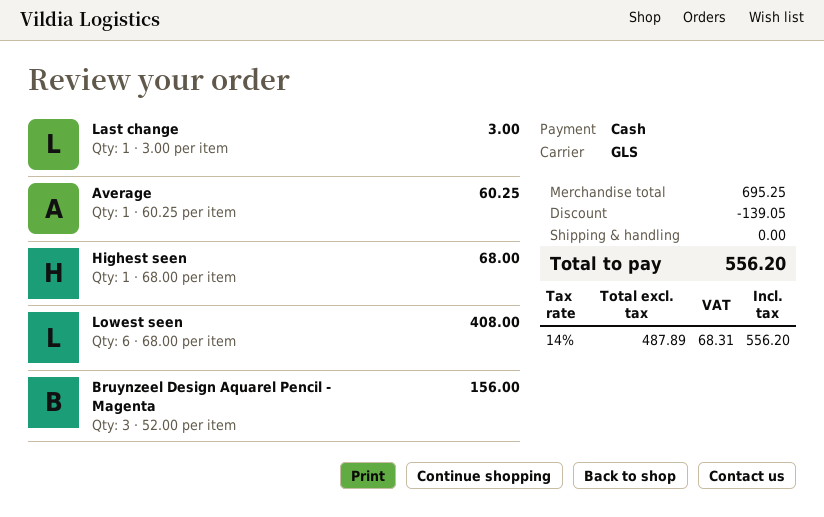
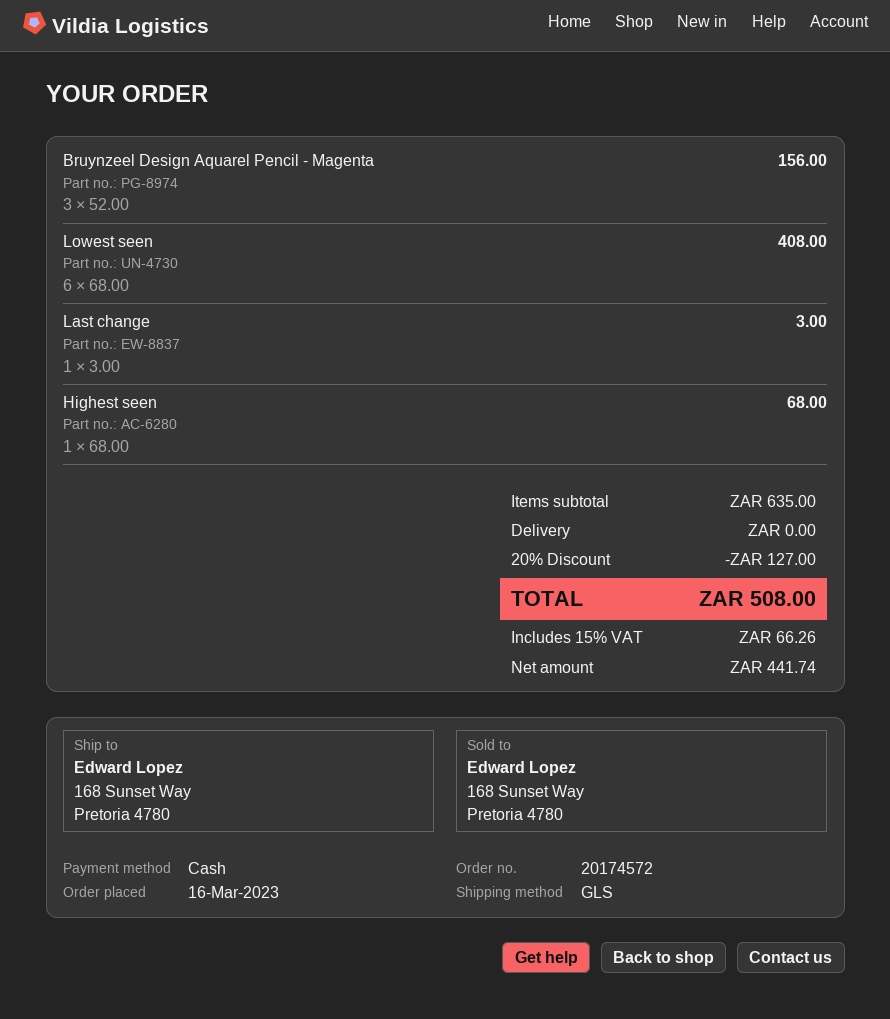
Average: 1 x 60.25 = 60.25 -> none
subtotal: 695.25 -> 635.00
discount: 139.05 -> 127.00
net: 487.89 -> 441.74
tax: 14% = 68.31 -> 15% = 66.26
total: 556.20 -> 508.00

